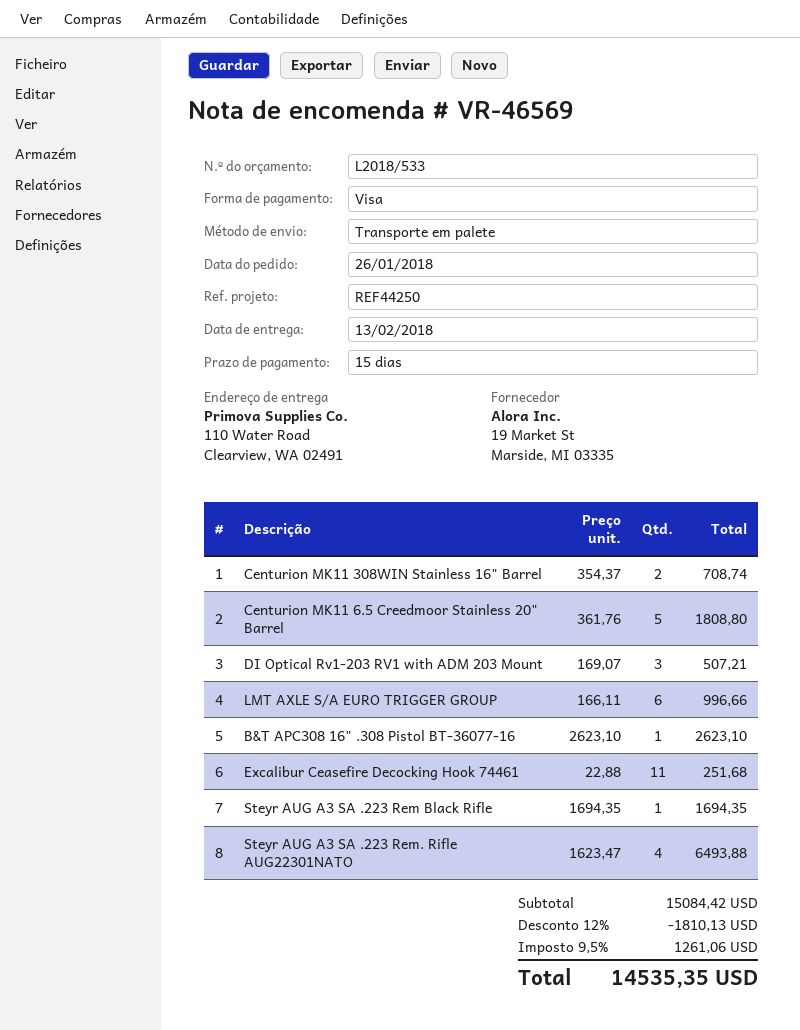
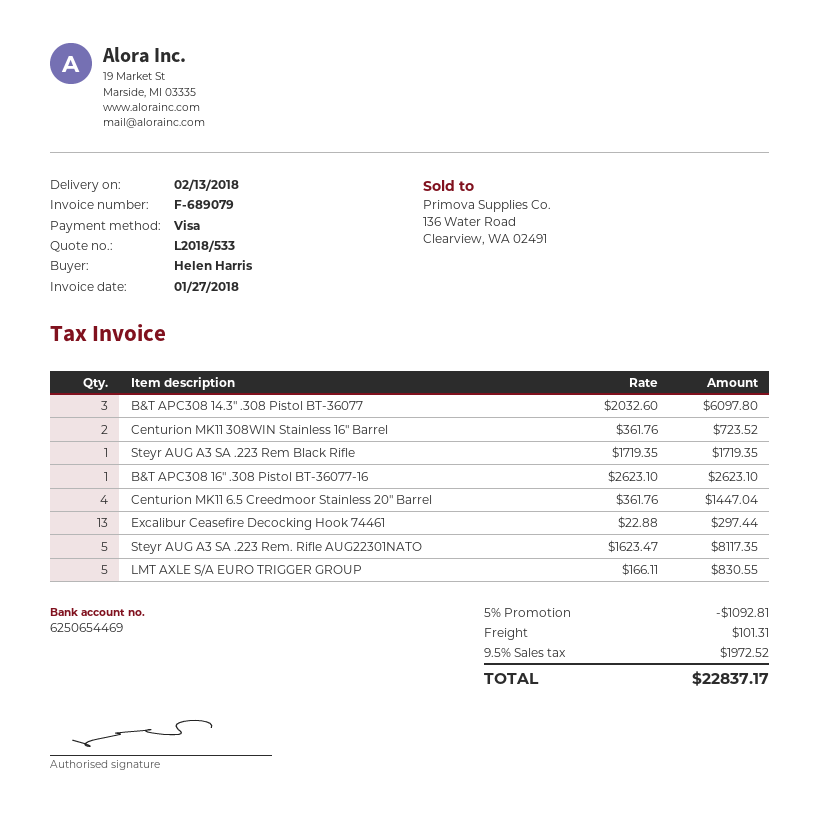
Centurion MK11 308WIN Stainless 16" Barrel: 2 x 354.37 = 708.74 -> 2 x 361.76 = 723.52
Centurion MK11 6.5 Creedmoor Stainless 20" Barrel: 5 x 361.76 = 1808.80 -> 4 x 361.76 = 1447.04
DI Optical Rv1-203 RV1 with ADM 203 Mount: 3 x 169.07 = 507.21 -> none
LMT AXLE S/A EURO TRIGGER GROUP: 6 x 166.11 = 996.66 -> 5 x 166.11 = 830.55
Excalibur Ceasefire Decocking Hook 74461: 11 x 22.88 = 251.68 -> 13 x 22.88 = 297.44
Steyr AUG A3 SA .223 Rem Black Rifle: 1 x 1694.35 = 1694.35 -> 1 x 1719.35 = 1719.35
Steyr AUG A3 SA .223 Rem. Rifle AUG22301NATO: 4 x 1623.47 = 6493.88 -> 5 x 1623.47 = 8117.35
B&T APC308 14.3" .308 Pistol BT-36077: none -> 3 x 2032.60 = 6097.80
discount: 12% = 1810.13 -> 5% = 1092.81
shipping: none -> 101.31
tax: 9.5% = 1261.06 -> 9.5% = 1972.52
total: 14535.35 -> 22837.17

